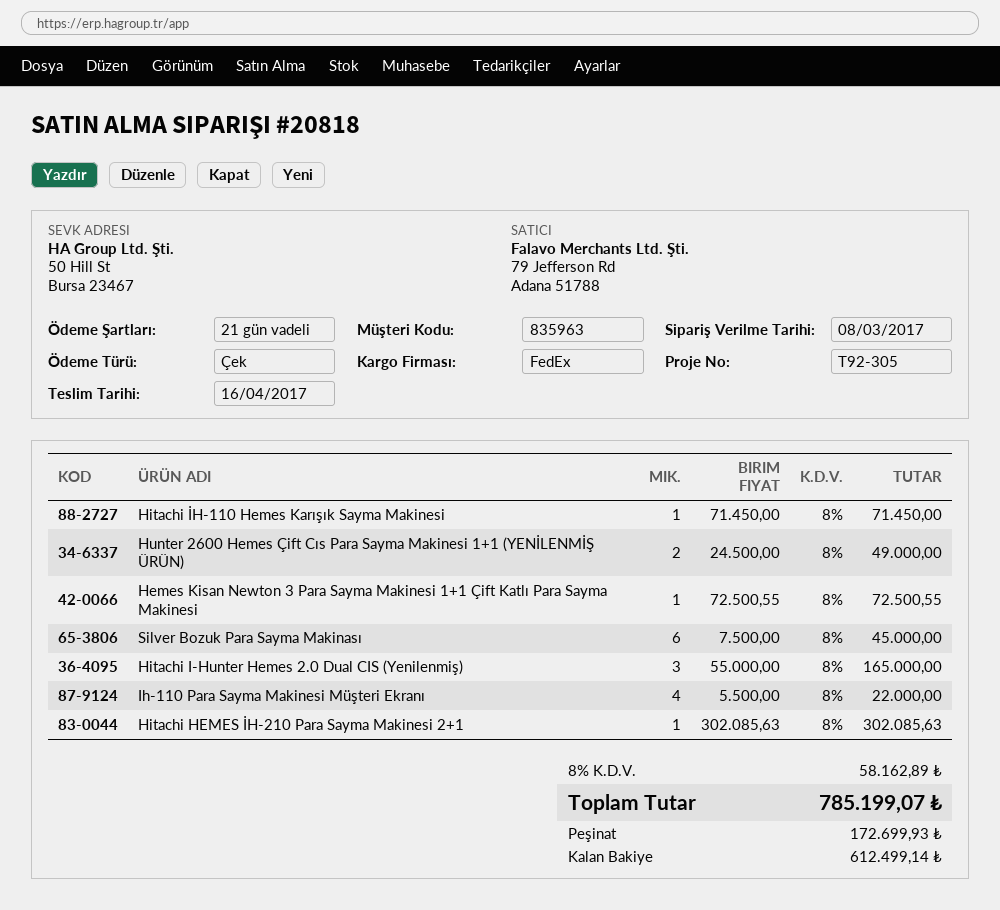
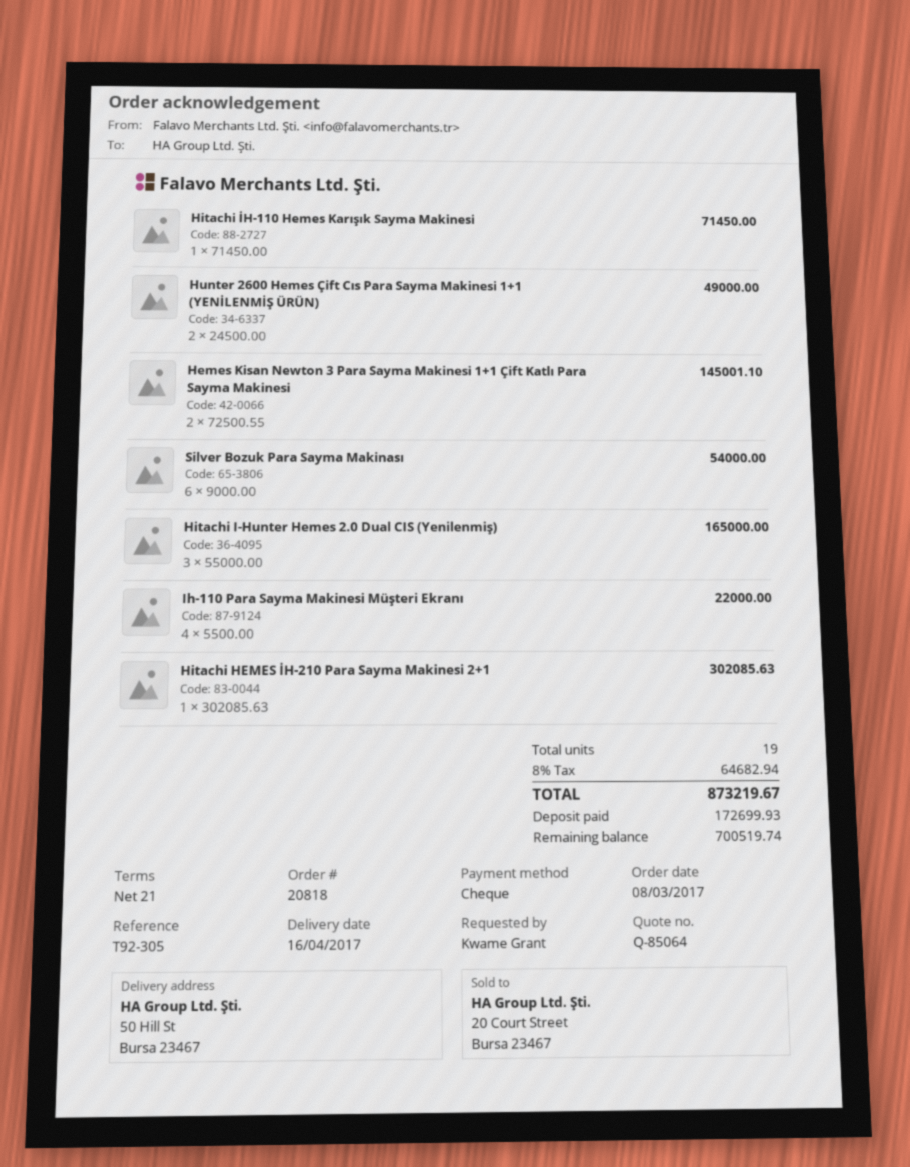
Hemes Kisan Newton 3 Para Sayma Makinesi 1+1 Çift Katlı Para Sayma Makinesi: 1 x 72500.55 = 72500.55 -> 2 x 72500.55 = 145001.10
Silver Bozuk Para Sayma Makinası: 6 x 7500.00 = 45000.00 -> 6 x 9000.00 = 54000.00
tax: 8% = 58162.89 -> 8% = 64682.94
total: 785199.07 -> 873219.67
balance: 612499.14 -> 700519.74

